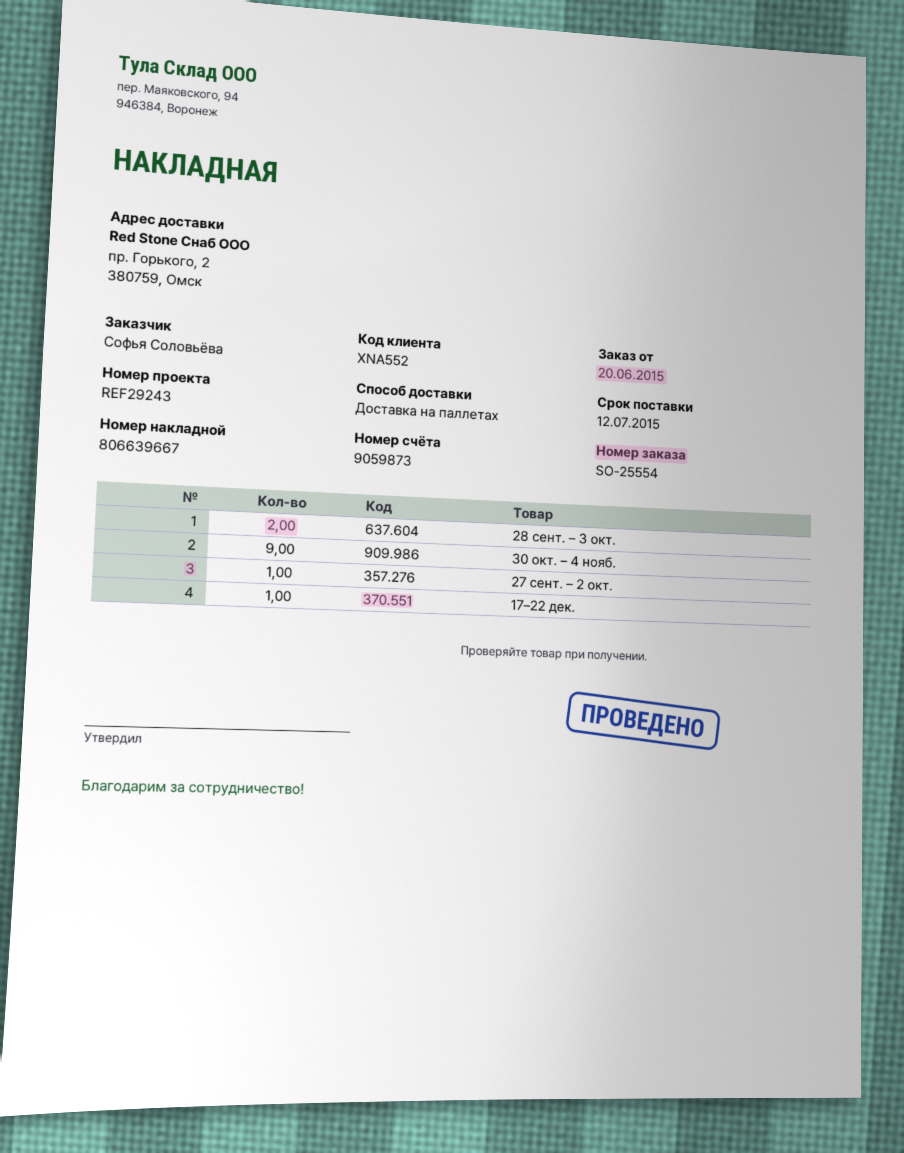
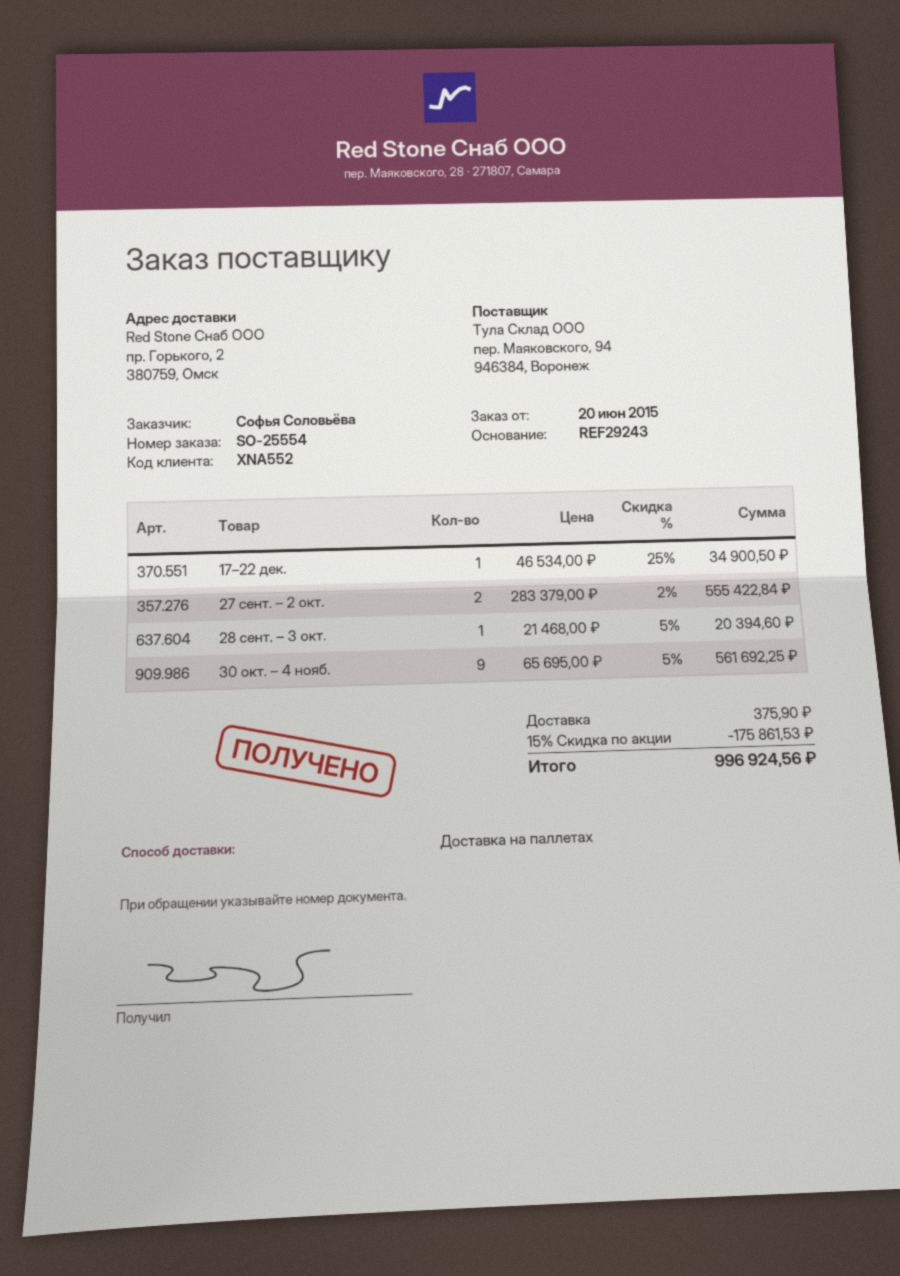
28 сент. – 3 окт.: 2 -> 1
27 сент. – 2 окт.: 1 -> 2

